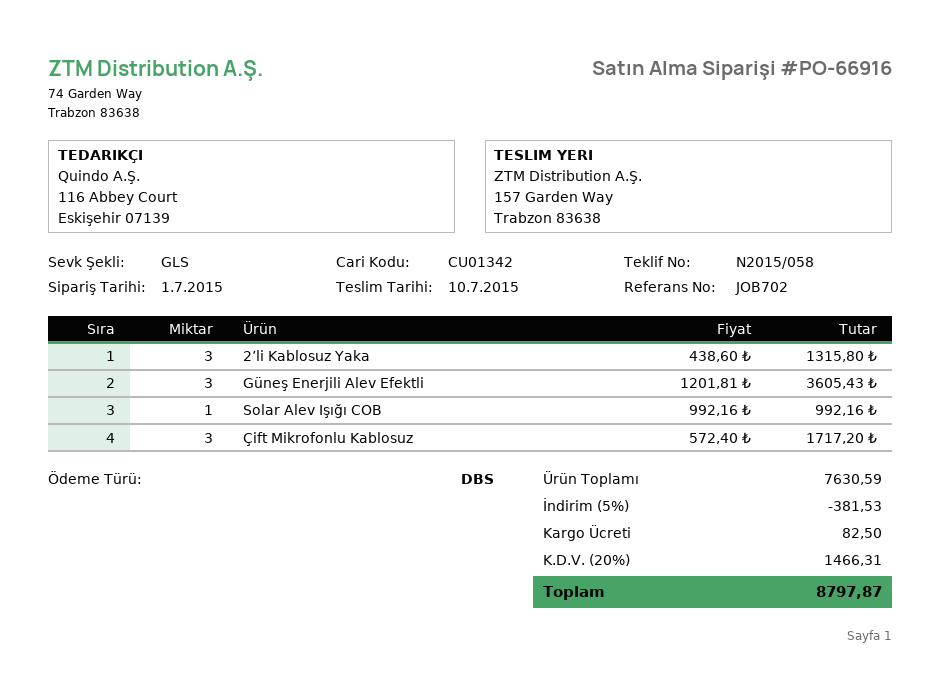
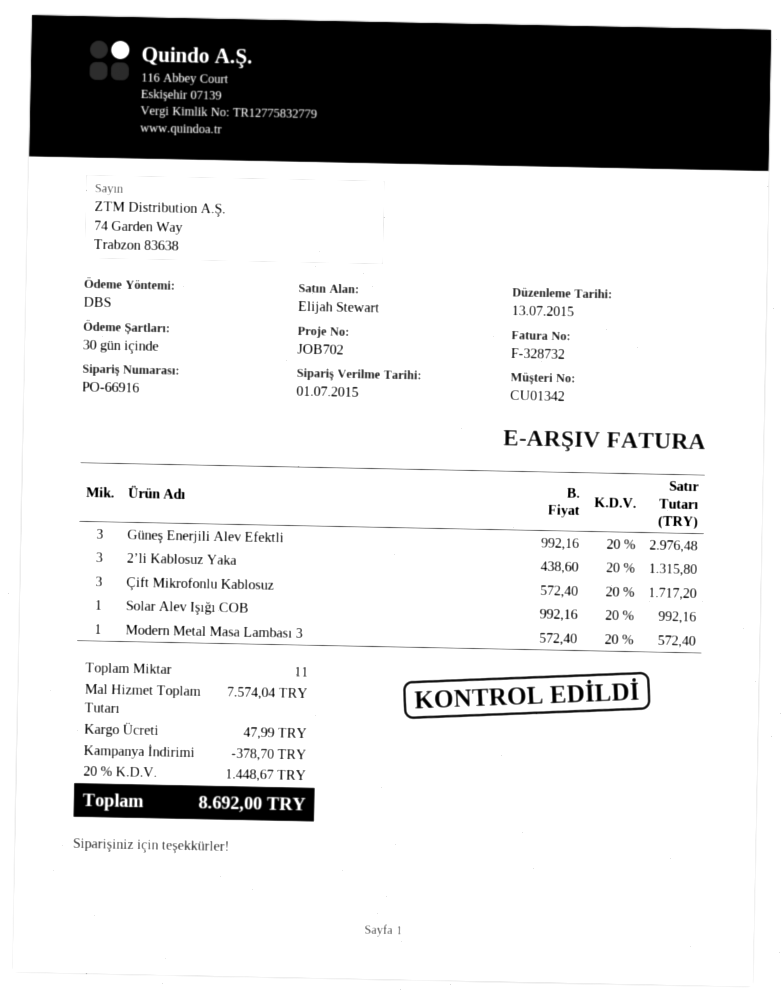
Güneş Enerjili Alev Efektli: 3 x 1201.81 = 3605.43 -> 3 x 992.16 = 2976.48
Modern Metal Masa Lambası 3: none -> 1 x 572.40 = 572.40
subtotal: 7630.59 -> 7574.04
discount: 381.53 -> 378.70
shipping: 82.50 -> 47.99
tax: 20% = 1466.31 -> 20% = 1448.67
total: 8797.87 -> 8692.00

